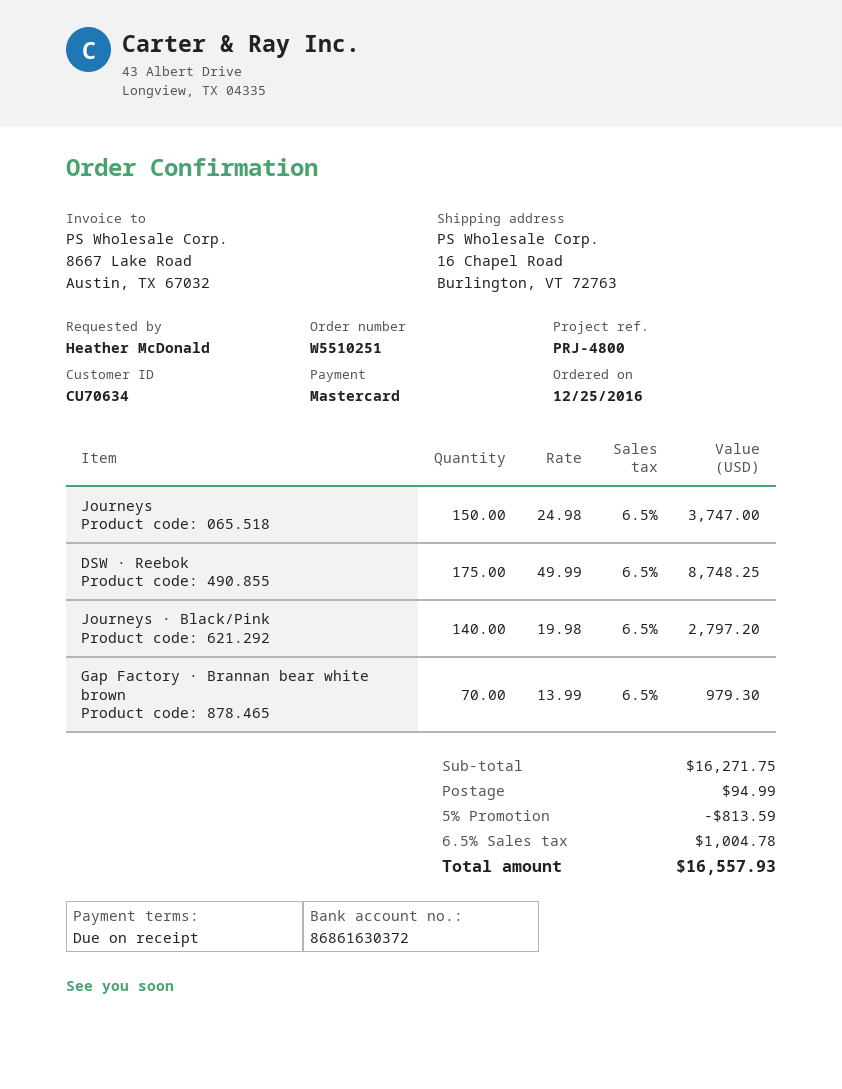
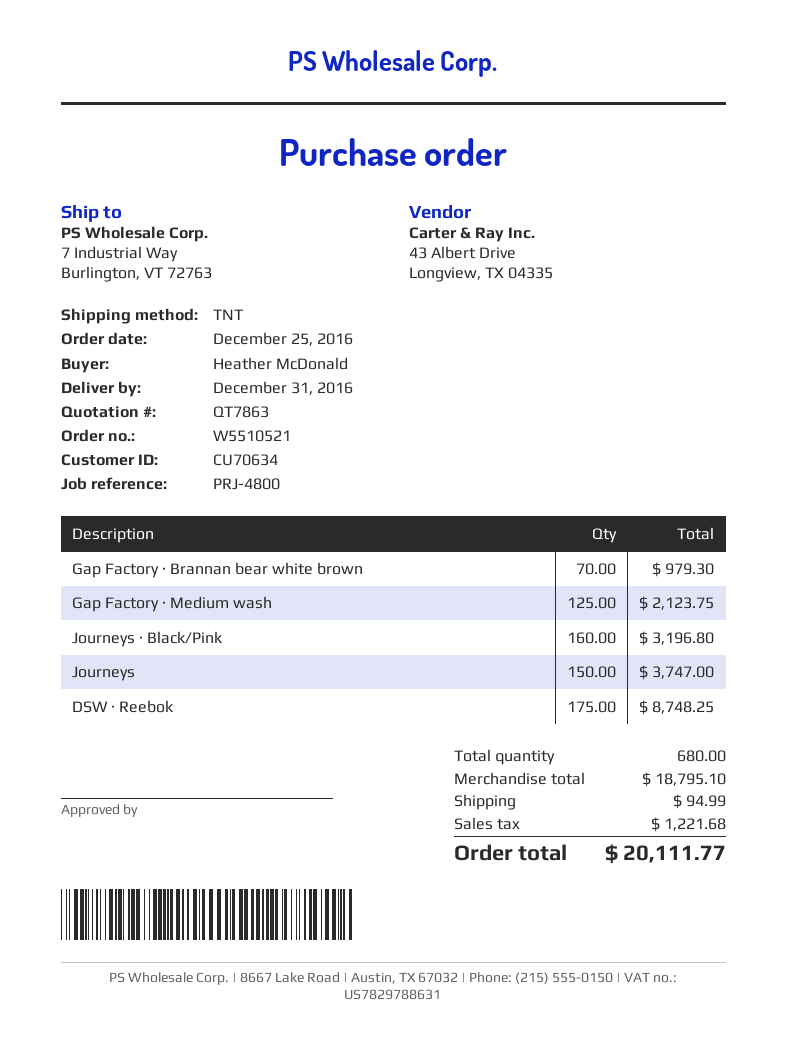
order number: W5510251 -> W5510521
ship to: 16 Chapel Road, Burlington, VT 72763 -> 7 Industrial Way, Burlington, VT 72763
Journeys · Black/Pink: 140 for 2797.20 -> 160 for 3196.80
Gap Factory · Medium wash: none -> 125 for 2123.75
subtotal: 16271.75 -> 18795.10
discount: 5% = 813.59 -> none
tax: 1004.78 -> 1221.68
total: 16557.93 -> 20111.77

